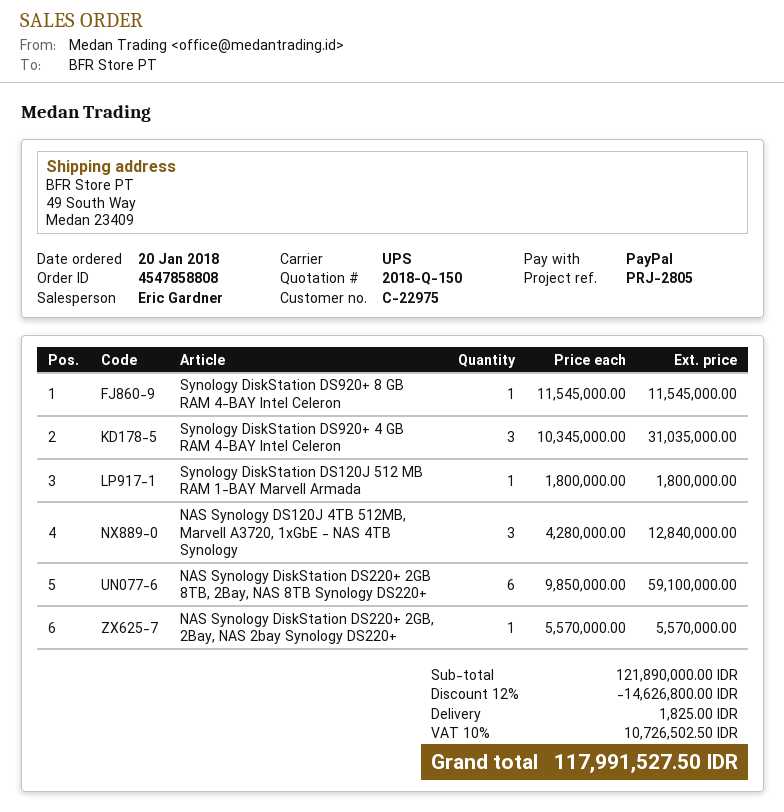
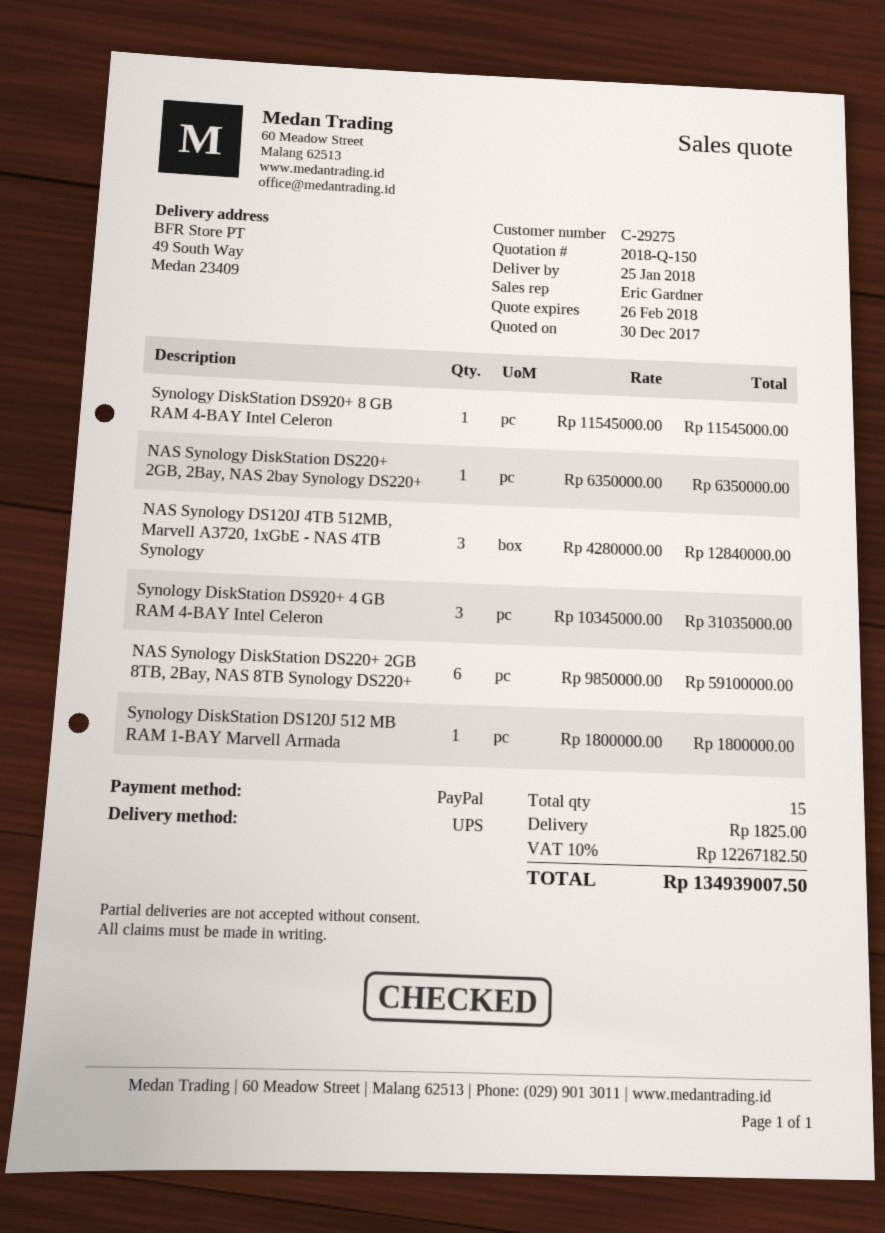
customer number: C-22975 -> C-29275
NAS Synology DiskStation DS220+ 2GB, 2Bay, NAS 2bay Synology DS220+: 1 x 5570000.00 = 5570000.00 -> 1 x 6350000.00 = 6350000.00
discount: 12% = 14626800.00 -> none
tax: 10% = 10726502.50 -> 10% = 12267182.50
total: 117991527.50 -> 134939007.50

